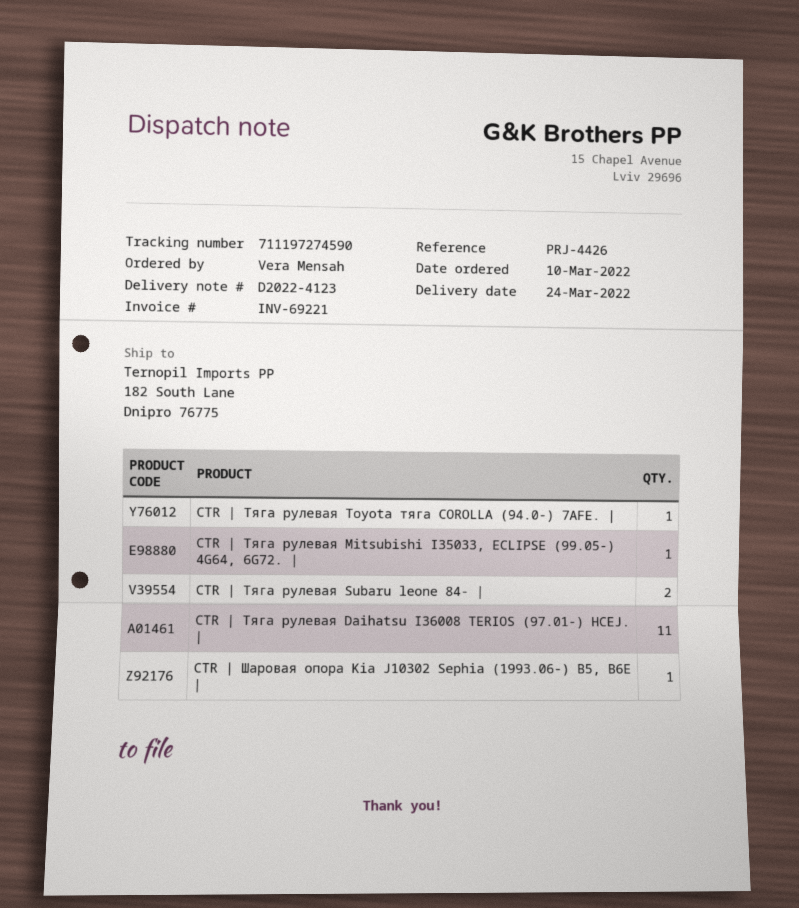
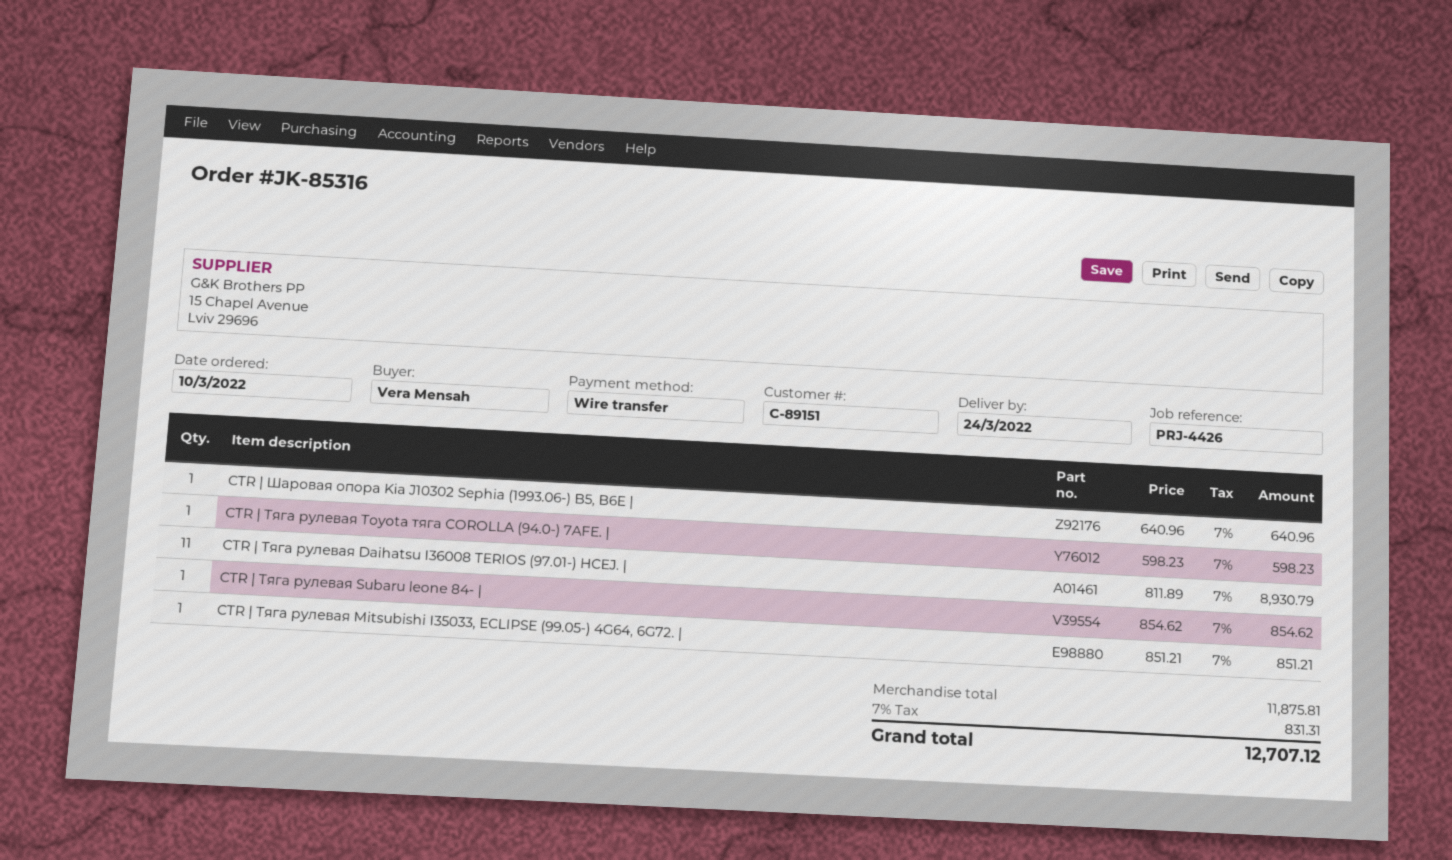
CTR | Тяга рулевая Subaru leone 84- |: 2 -> 1

